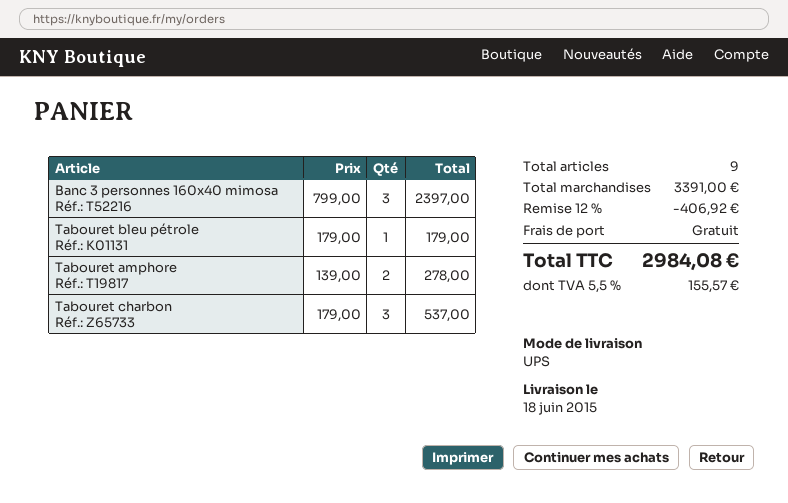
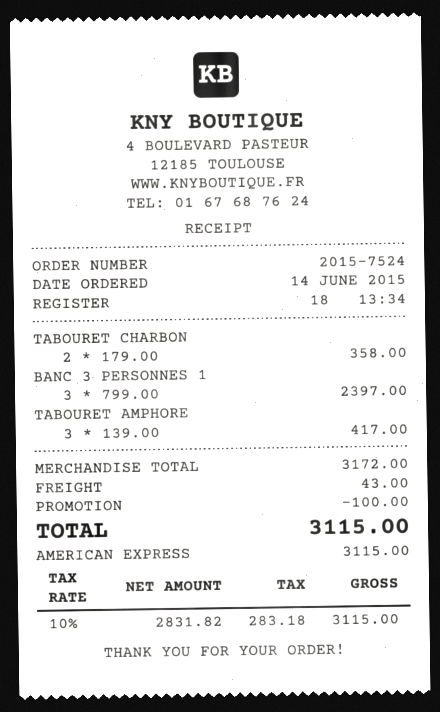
Tabouret bleu pétrole: 1 x 179.00 = 179.00 -> none
Tabouret amphore: 2 x 139.00 = 278.00 -> 3 x 139.00 = 417.00
Tabouret charbon: 3 x 179.00 = 537.00 -> 2 x 179.00 = 358.00
subtotal: 3391.00 -> 3172.00
discount: 406.92 -> 100.00
shipping: 0.00 -> 43.00
tax: 5.5% = 155.57 -> 10% = 283.18
total: 2984.08 -> 3115.00

